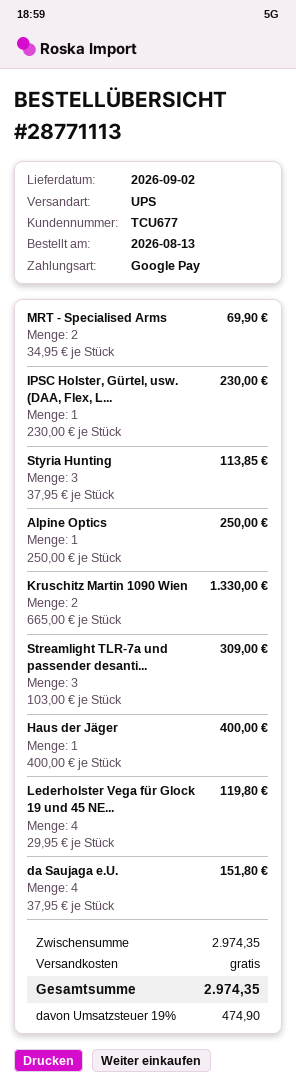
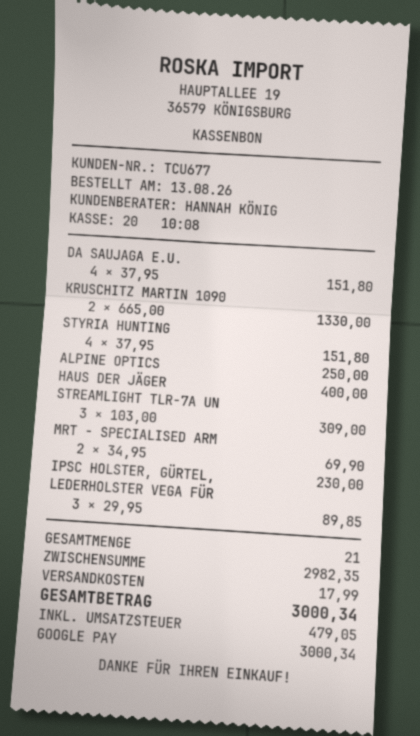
Styria Hunting: 3 x 37.95 = 113.85 -> 4 x 37.95 = 151.80
Lederholster Vega für Glock 19 und 45 NE...: 4 x 29.95 = 119.80 -> 3 x 29.95 = 89.85
subtotal: 2974.35 -> 2982.35
shipping: 0.00 -> 17.99
tax: 474.90 -> 479.05
total: 2974.35 -> 3000.34

